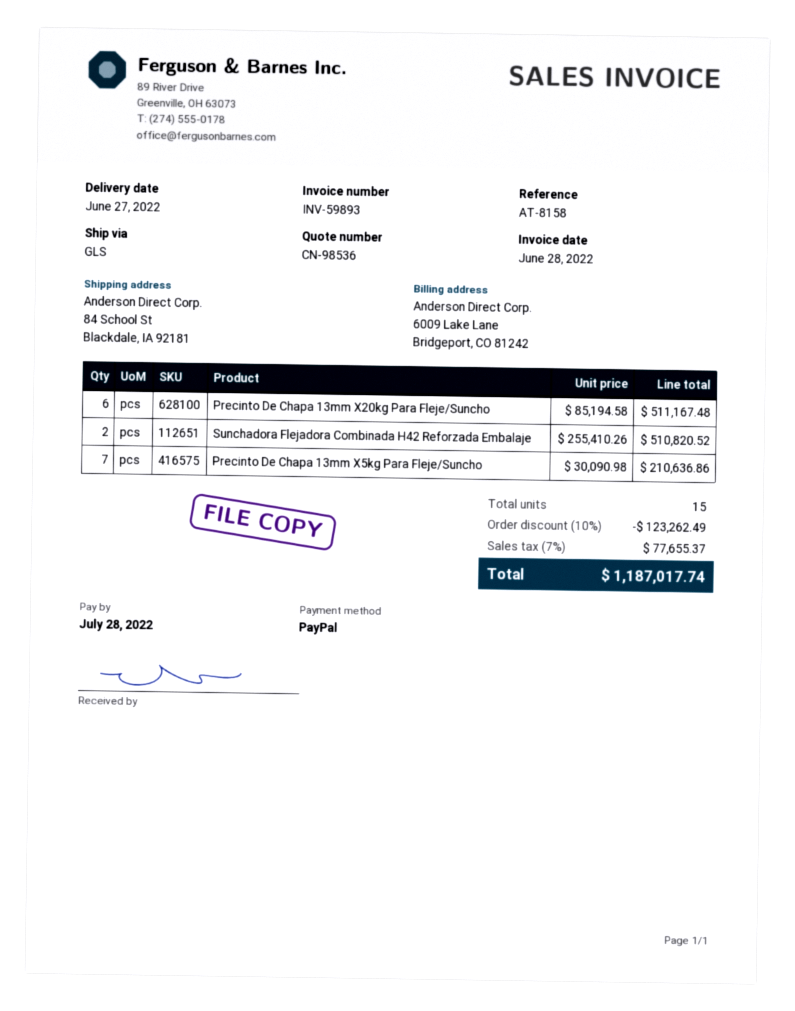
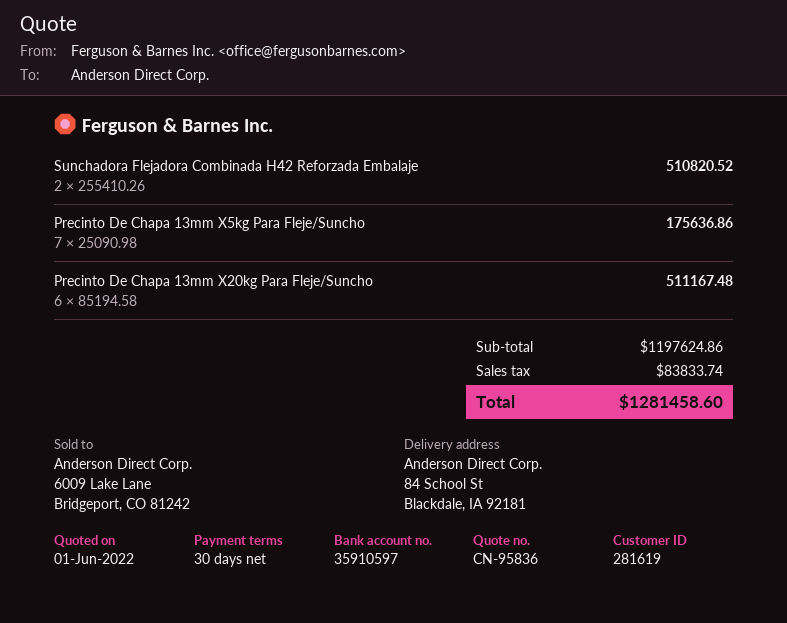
quote number: CN-98536 -> CN-95836
Precinto De Chapa 13mm X5kg Para Fleje/Suncho: 7 x 30090.98 = 210636.86 -> 7 x 25090.98 = 175636.86
discount: 10% = 123262.49 -> none
tax: 77655.37 -> 83833.74
total: 1187017.74 -> 1281458.60

